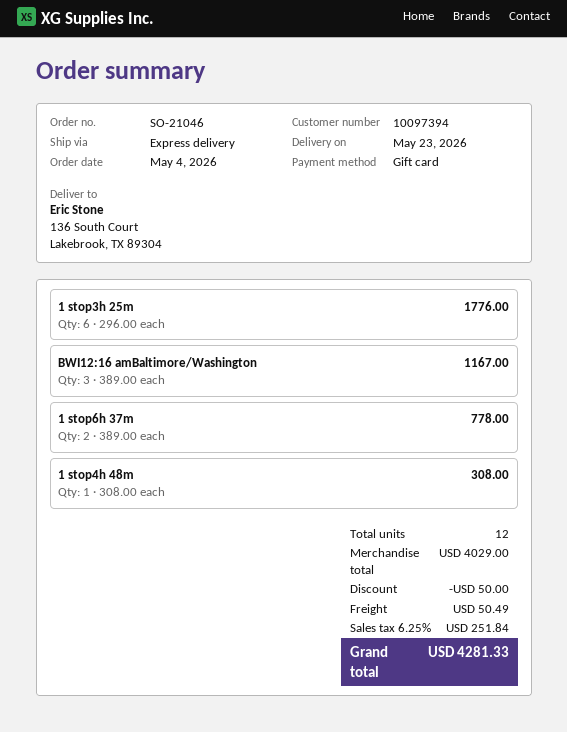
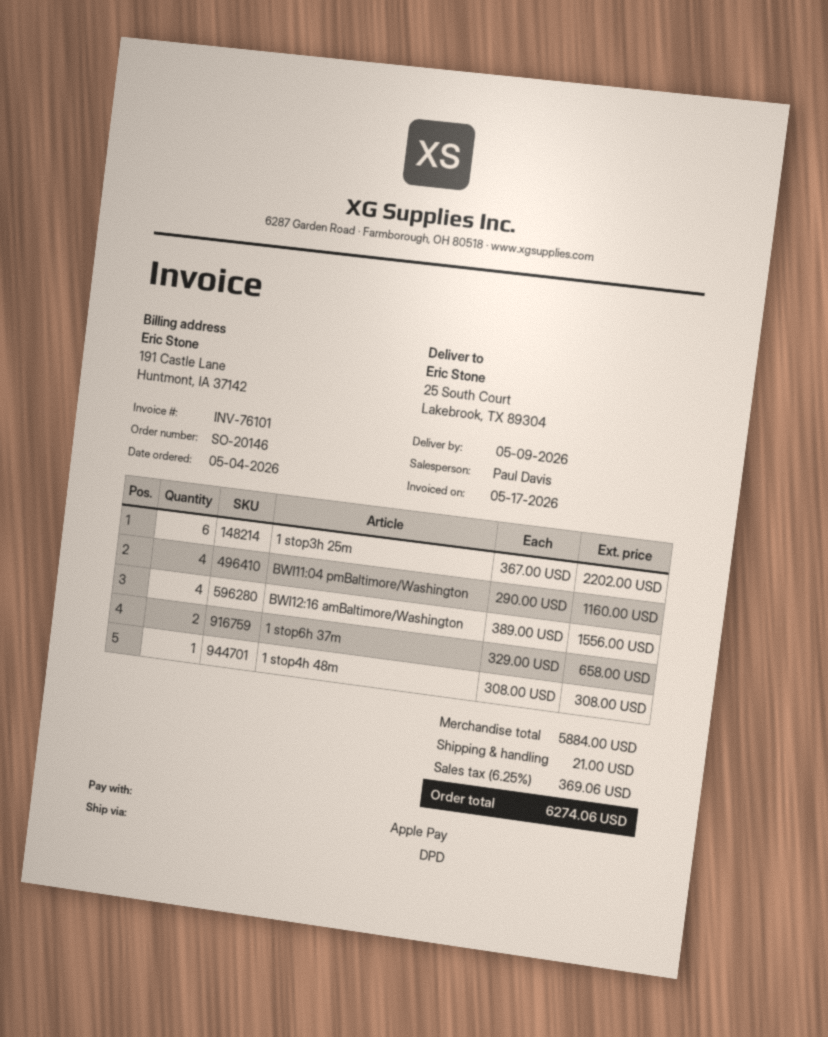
order number: SO-21046 -> SO-20146
delivery date: 2026-05-23 -> 2026-05-09
payment method: gift card -> Apple Pay
shipping method: express -> DPD
ship to: 136 South Court, Lakebrook, TX 89304 -> 25 South Court, Lakebrook, TX 89304
1 stop3h 25m: 6 x 296.00 = 1776.00 -> 6 x 367.00 = 2202.00
BWI12:16 amBaltimore/Washington: 3 x 389.00 = 1167.00 -> 4 x 389.00 = 1556.00
1 stop6h 37m: 2 x 389.00 = 778.00 -> 2 x 329.00 = 658.00
BWI11:04 pmBaltimore/Washington: none -> 4 x 290.00 = 1160.00
subtotal: 4029.00 -> 5884.00
discount: 50.00 -> none
shipping: 50.49 -> 21.00
tax: 6.25% = 251.84 -> 6.25% = 369.06
total: 4281.33 -> 6274.06

